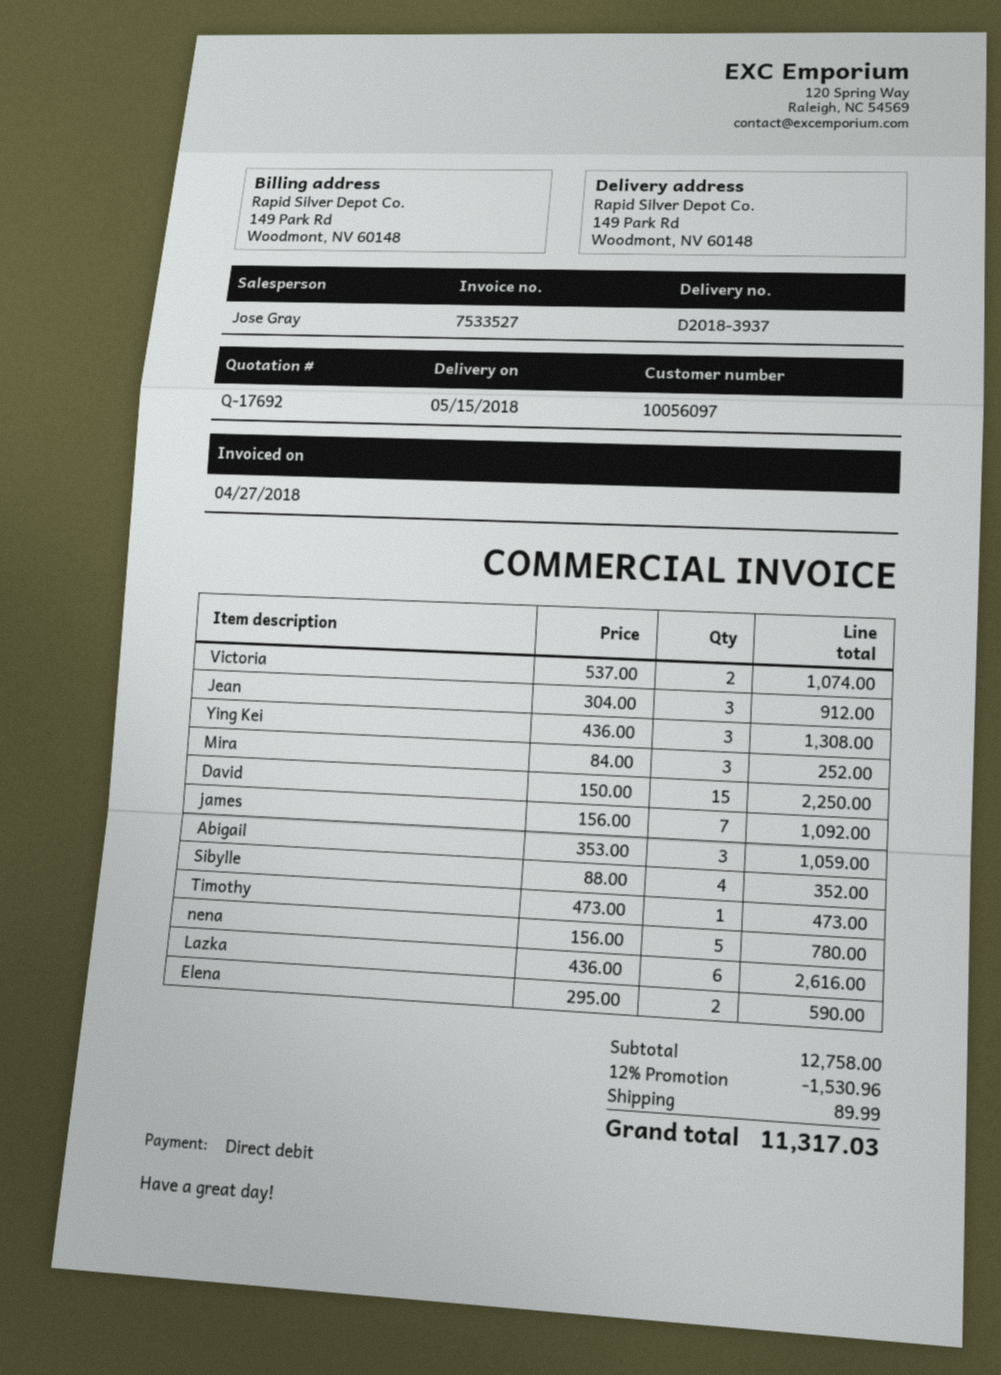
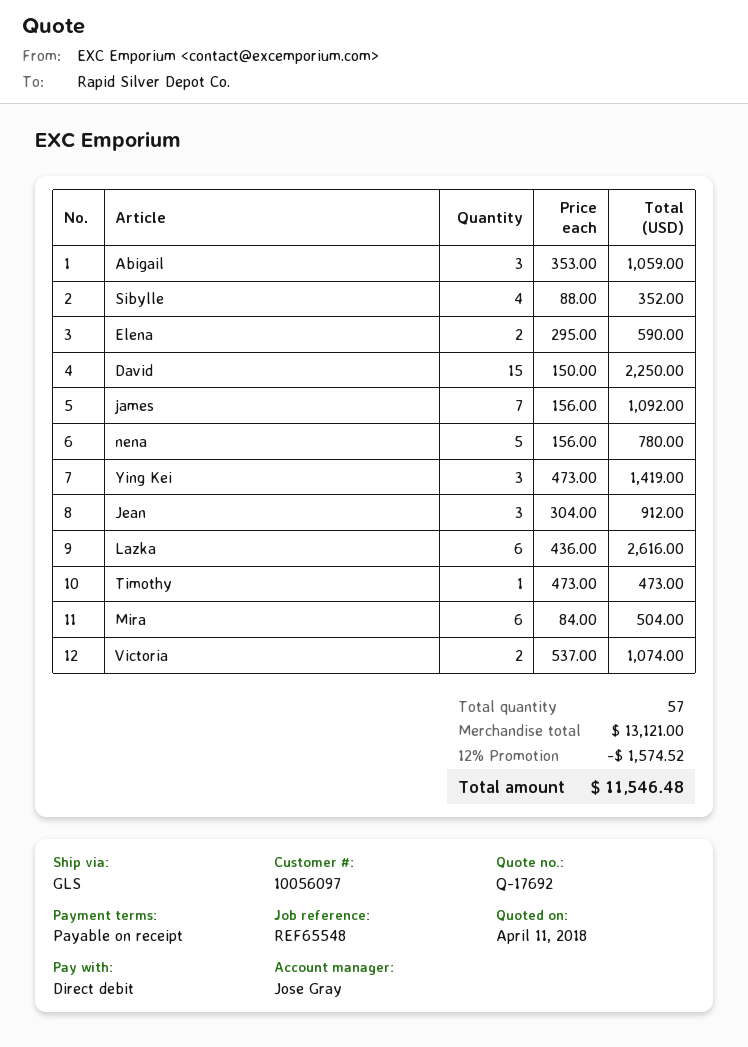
Ying Kei: 3 x 436.00 = 1308.00 -> 3 x 473.00 = 1419.00
Mira: 3 x 84.00 = 252.00 -> 6 x 84.00 = 504.00
subtotal: 12758.00 -> 13121.00
discount: 12% = 1530.96 -> 12% = 1574.52
shipping: 89.99 -> none
total: 11317.03 -> 11546.48

